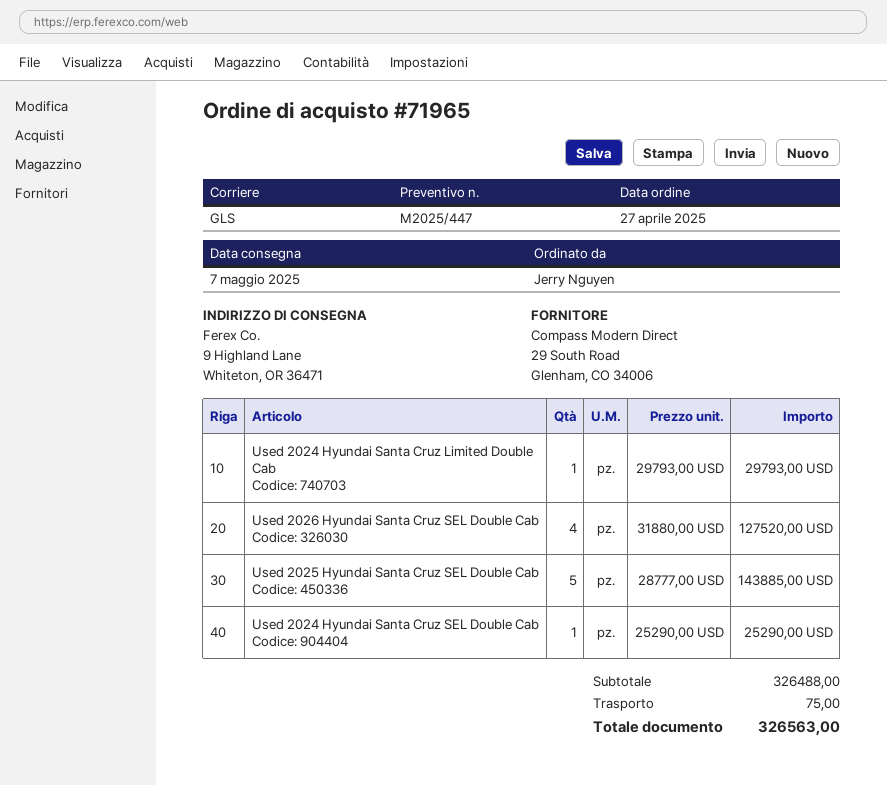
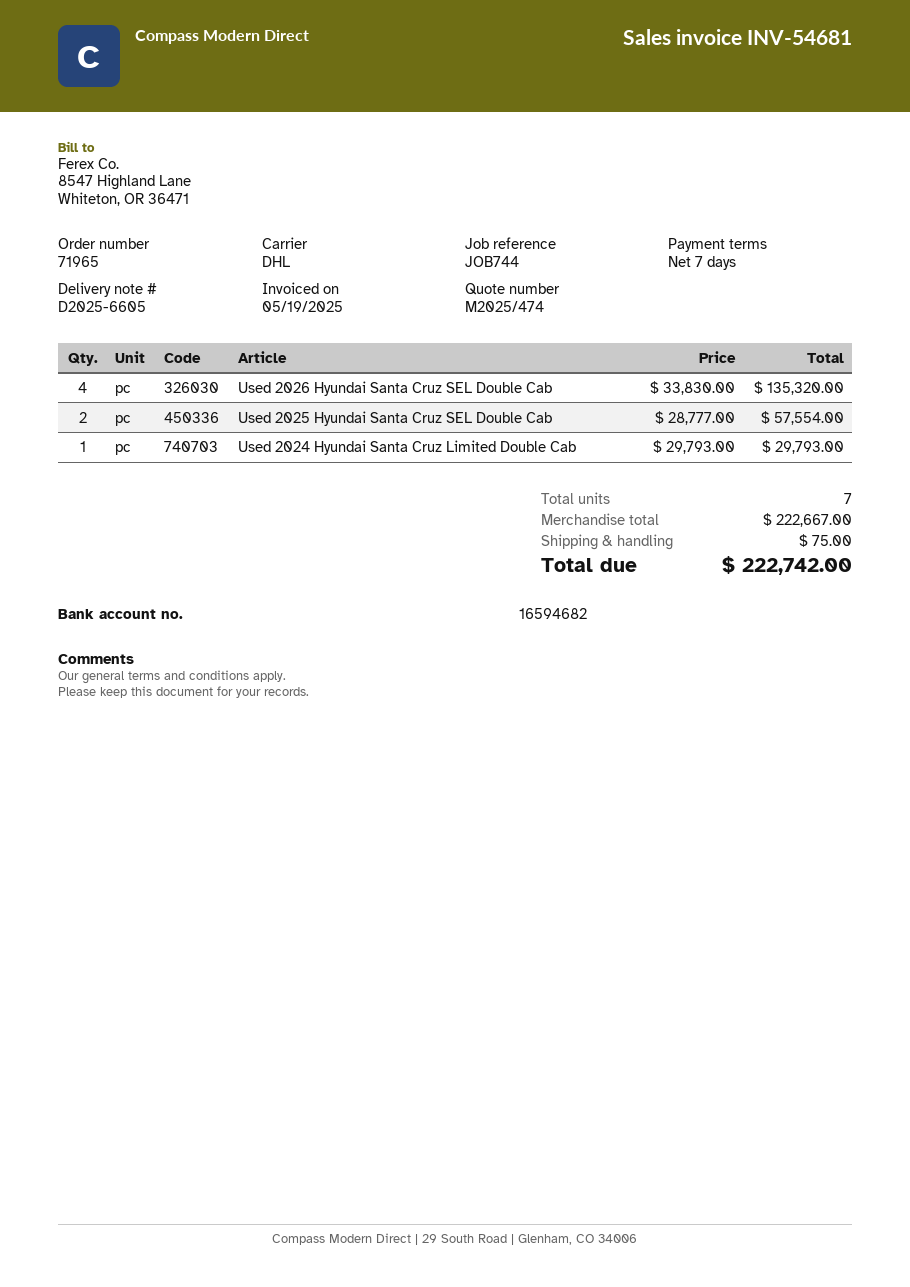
quote number: M2025/447 -> M2025/474
shipping method: GLS -> DHL
Used 2026 Hyundai Santa Cruz SEL Double Cab: 4 x 31880.00 = 127520.00 -> 4 x 33830.00 = 135320.00
Used 2025 Hyundai Santa Cruz SEL Double Cab: 5 x 28777.00 = 143885.00 -> 2 x 28777.00 = 57554.00
Used 2024 Hyundai Santa Cruz SEL Double Cab: 1 x 25290.00 = 25290.00 -> none
subtotal: 326488.00 -> 222667.00
total: 326563.00 -> 222742.00

